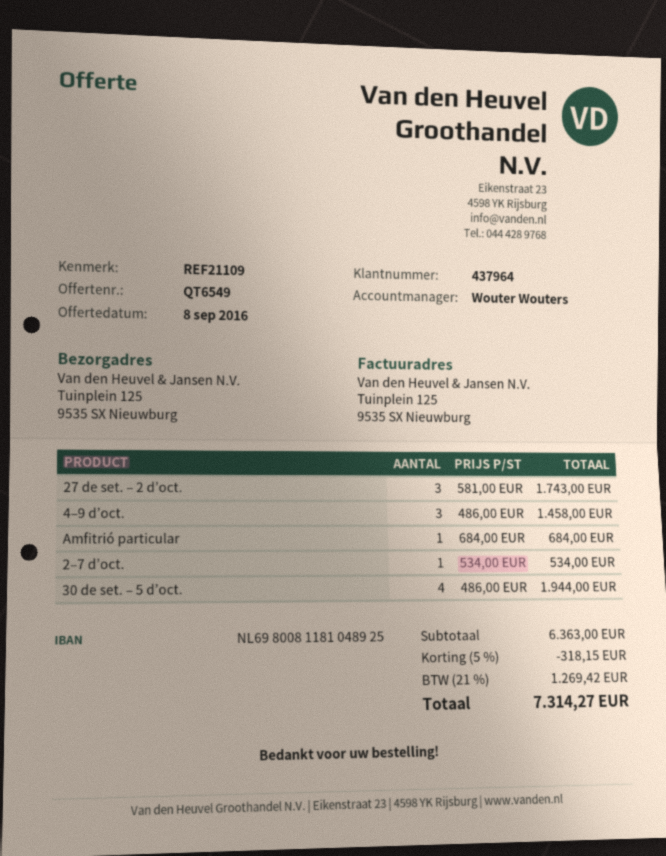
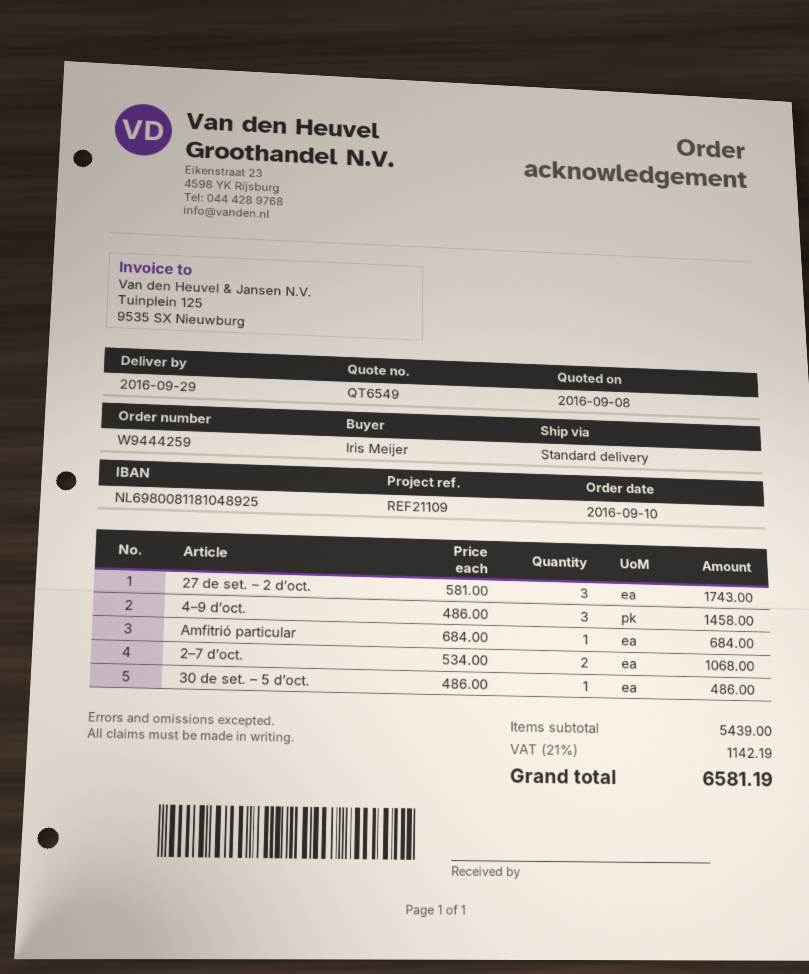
2–7 d’oct.: 1 x 534.00 = 534.00 -> 2 x 534.00 = 1068.00
30 de set. – 5 d’oct.: 4 x 486.00 = 1944.00 -> 1 x 486.00 = 486.00
subtotal: 6363.00 -> 5439.00
discount: 5% = 318.15 -> none
tax: 21% = 1269.42 -> 21% = 1142.19
total: 7314.27 -> 6581.19

